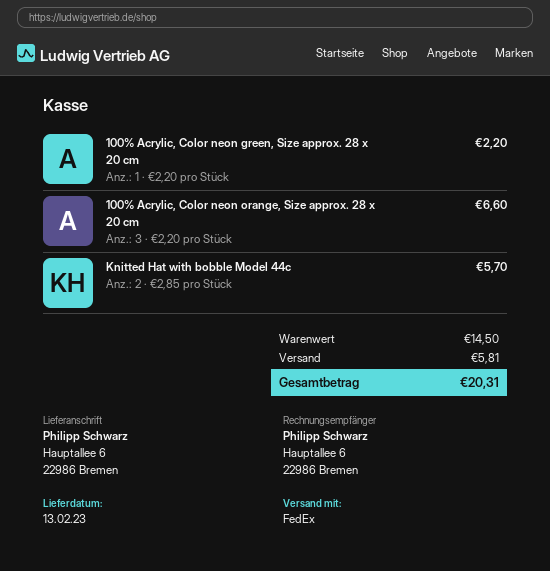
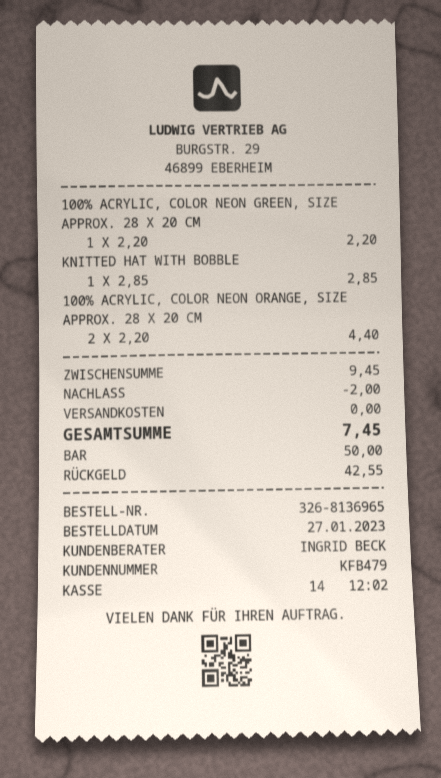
100% Acrylic, Color neon orange, Size approx. 28 x 20 cm: 3 x 2.20 = 6.60 -> 2 x 2.20 = 4.40
Knitted Hat with bobble Model 44c: 2 x 2.85 = 5.70 -> 1 x 2.85 = 2.85
subtotal: 14.50 -> 9.45
discount: none -> 2.00
shipping: 5.81 -> 0.00
total: 20.31 -> 7.45

